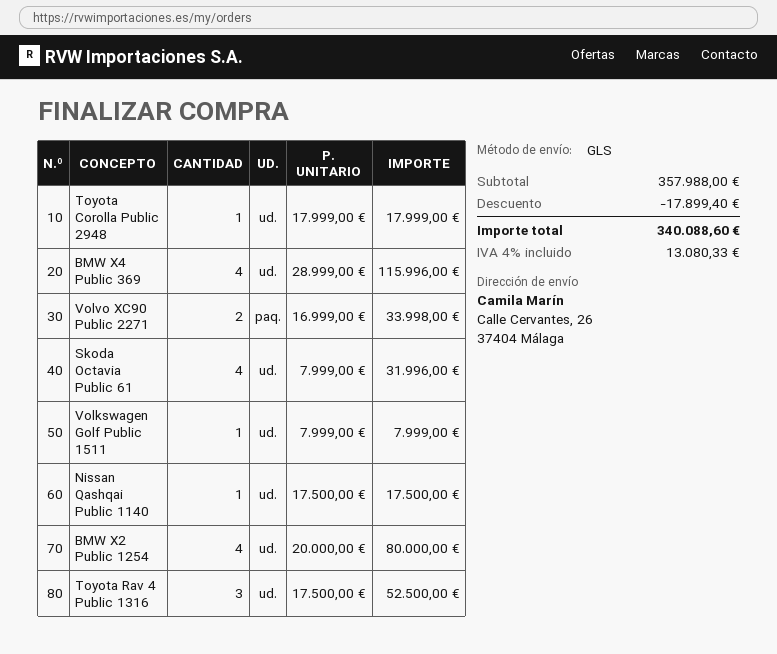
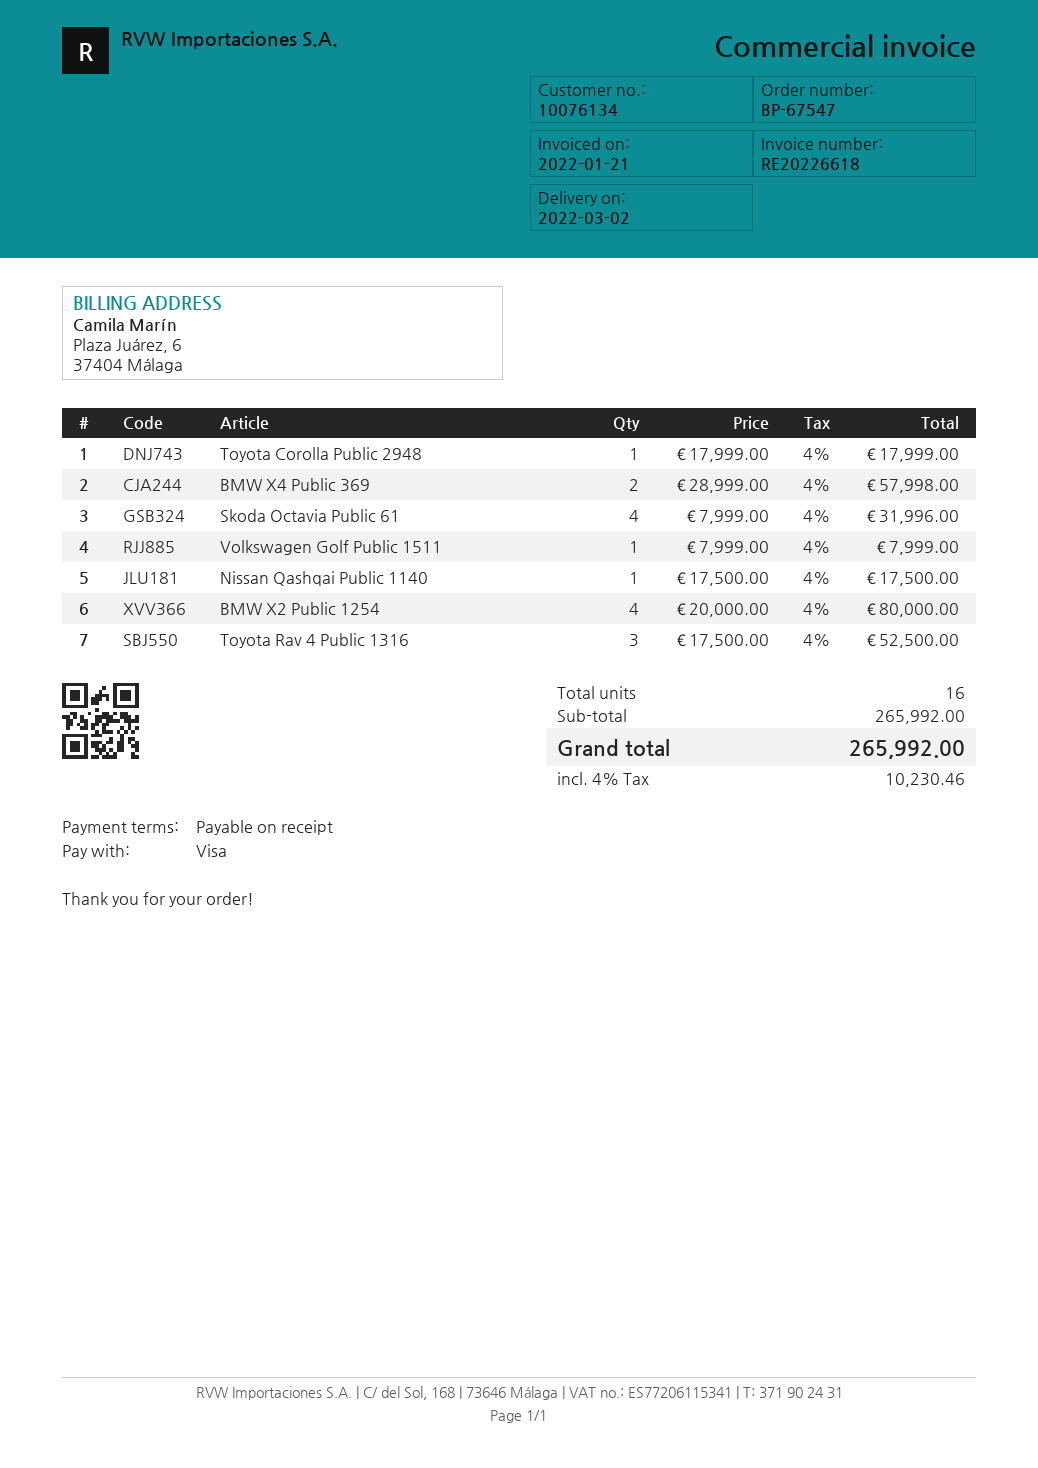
BMW X4 Public 369: 4 x 28999.00 = 115996.00 -> 2 x 28999.00 = 57998.00
Volvo XC90 Public 2271: 2 x 16999.00 = 33998.00 -> none
subtotal: 357988.00 -> 265992.00
discount: 17899.40 -> none
tax: 4% = 13080.33 -> 4% = 10230.46
total: 340088.60 -> 265992.00

